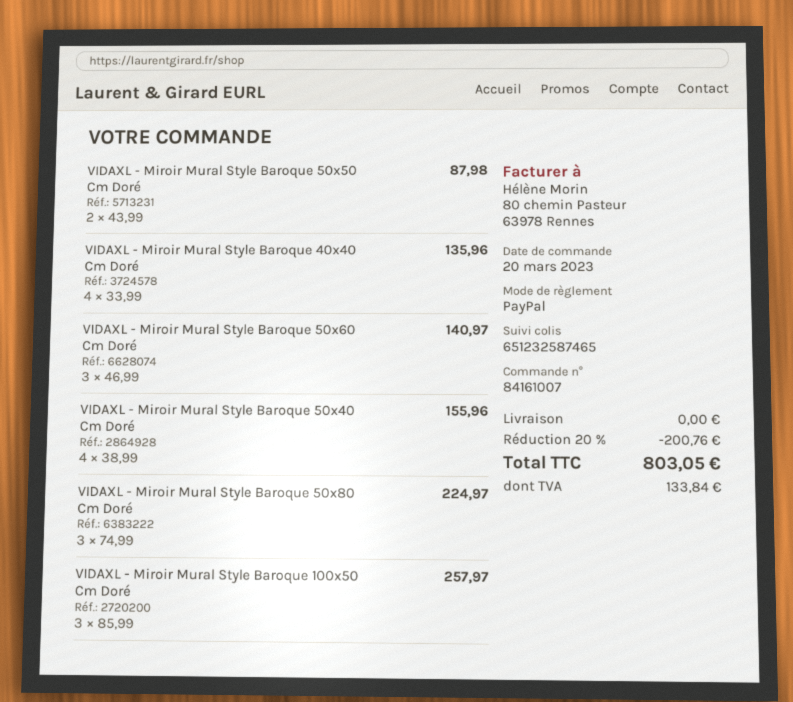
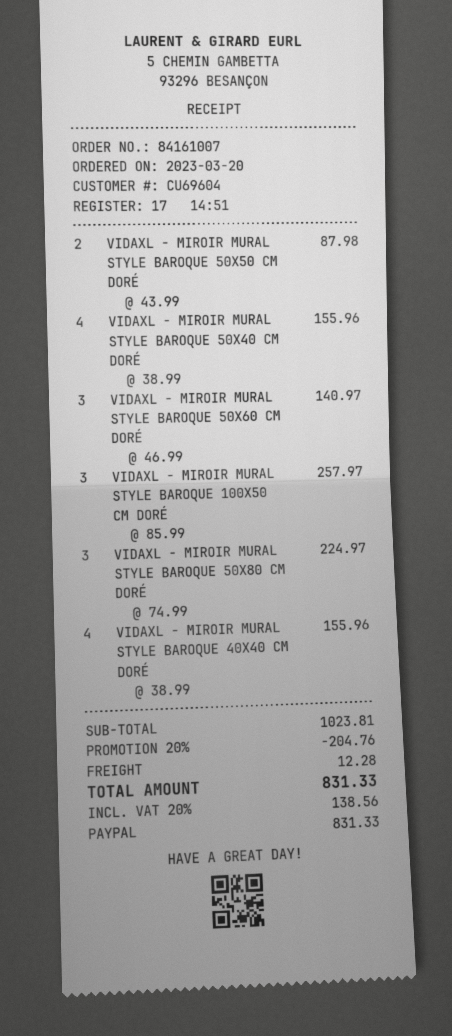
VIDAXL - Miroir Mural Style Baroque 40x40 Cm Doré: 4 x 33.99 = 135.96 -> 4 x 38.99 = 155.96
discount: 20% = 200.76 -> 20% = 204.76
shipping: 0.00 -> 12.28
tax: 133.84 -> 138.56
total: 803.05 -> 831.33

